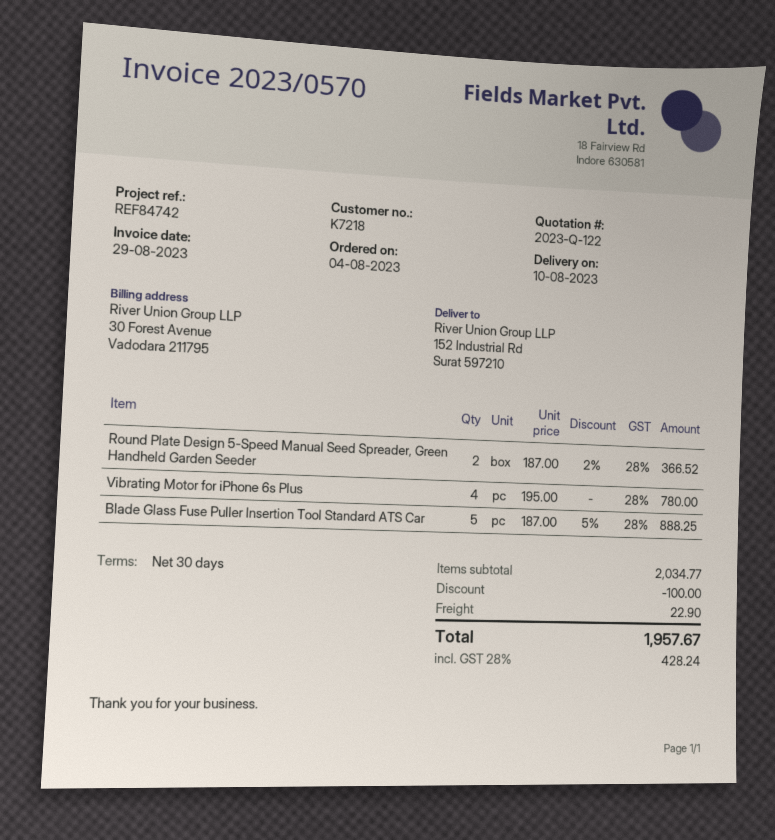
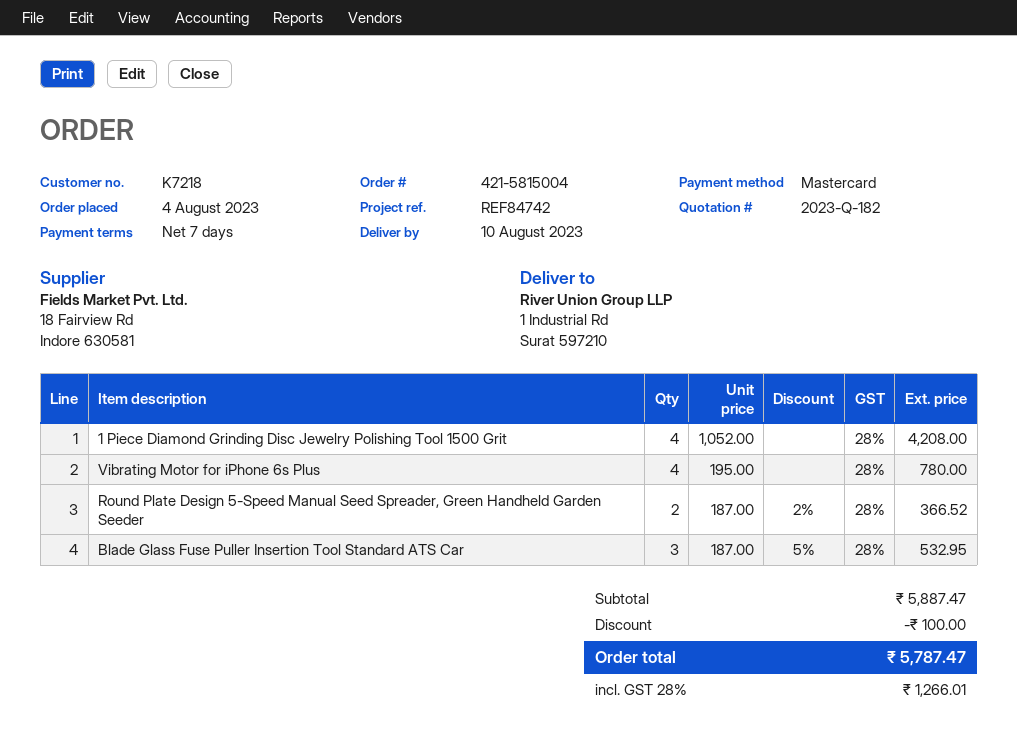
quote number: 2023-Q-122 -> 2023-Q-182
payment terms: 30 days -> 7 days
ship to: 152 Industrial Rd, Surat 597210 -> 1 Industrial Rd, Surat 597210
Blade Glass Fuse Puller Insertion Tool Standard ATS Car: 5 x 187.00 - 5% = 888.25 -> 3 x 187.00 - 5% = 532.95
1 Piece Diamond Grinding Disc Jewelry Polishing Tool 1500 Grit: none -> 4 x 1052.00 = 4208.00
subtotal: 2034.77 -> 5887.47
shipping: 22.90 -> none
tax: 28% = 428.24 -> 28% = 1266.01
total: 1957.67 -> 5787.47

